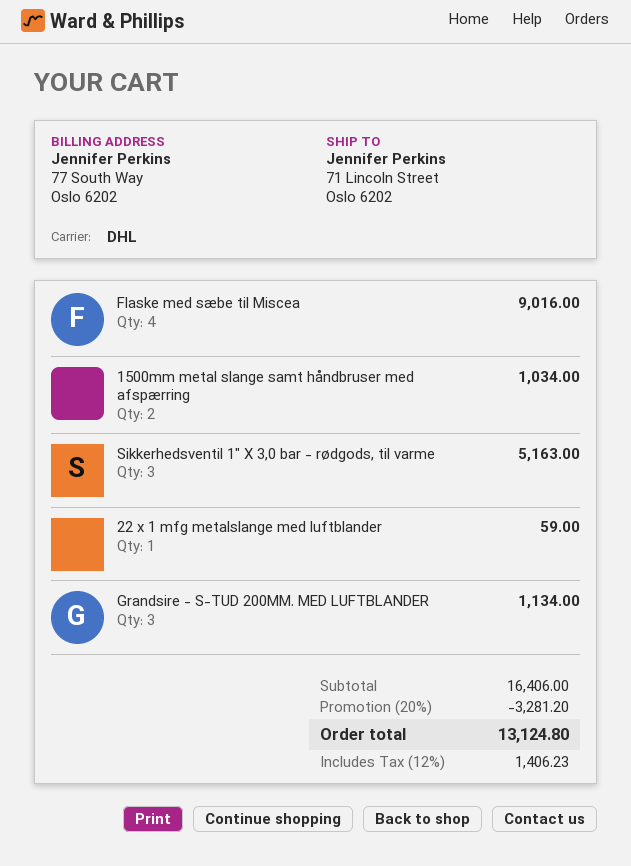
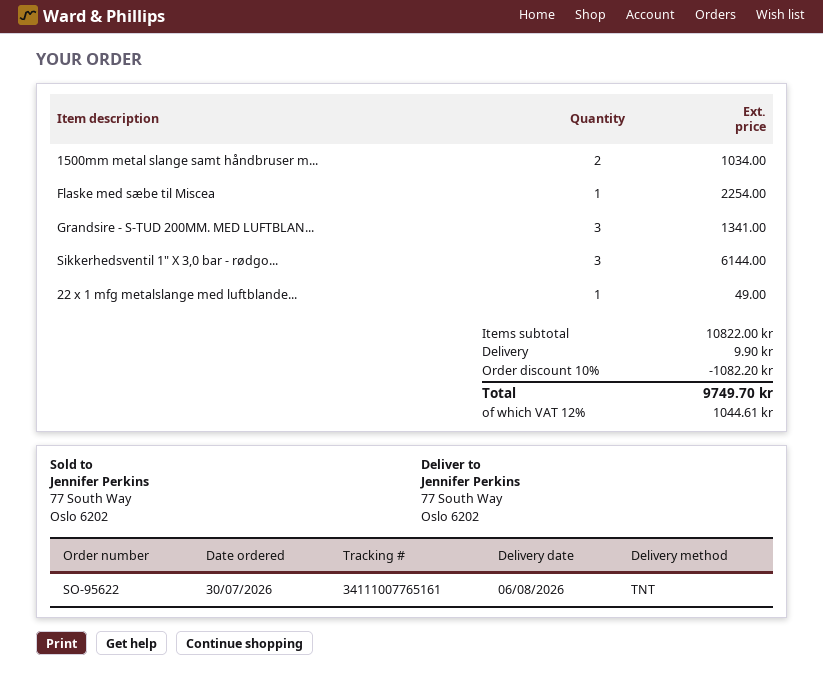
shipping method: DHL -> TNT
ship to: 71 Lincoln Street, Oslo 6202 -> 77 South Way, Oslo 6202
Flaske med sæbe til Miscea: 4 for 9016.00 -> 1 for 2254.00
Sikkerhedsventil 1" X 3,0 bar - rødgods, til varme: 3 for 5163.00 -> 3 for 6144.00
22 x 1 mfg metalslange med luftblander: 1 for 59.00 -> 1 for 49.00
Grandsire - S-TUD 200MM. MED LUFTBLANDER: 3 for 1134.00 -> 3 for 1341.00
subtotal: 16406.00 -> 10822.00
discount: 20% = 3281.20 -> 10% = 1082.20
shipping: none -> 9.90
tax: 12% = 1406.23 -> 12% = 1044.61
total: 13124.80 -> 9749.70

